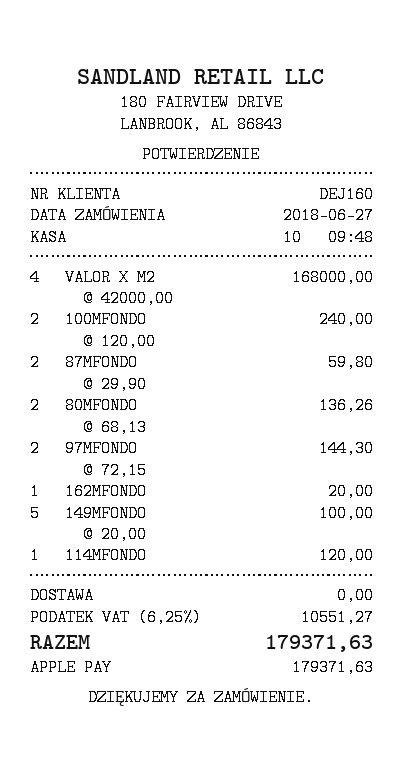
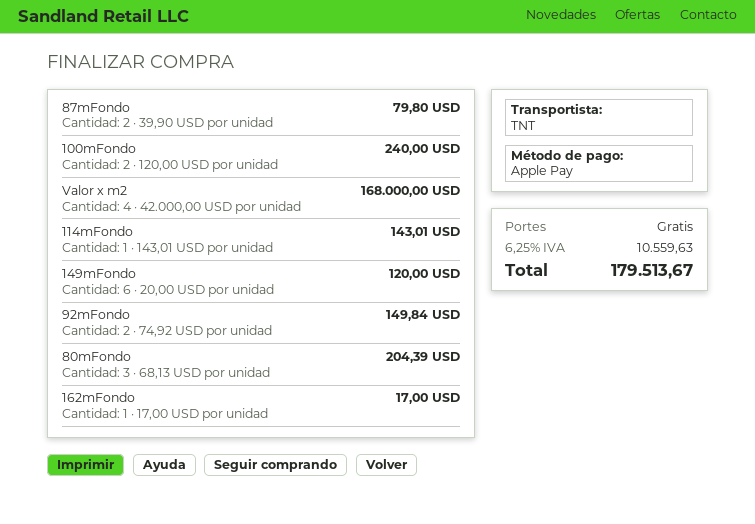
87MFONDO: 2 x 29.90 = 59.80 -> 2 x 39.90 = 79.80
80MFONDO: 2 x 68.13 = 136.26 -> 3 x 68.13 = 204.39
97MFONDO: 2 x 72.15 = 144.30 -> none
162MFONDO: 1 x 20.00 = 20.00 -> 1 x 17.00 = 17.00
149MFONDO: 5 x 20.00 = 100.00 -> 6 x 20.00 = 120.00
114MFONDO: 1 x 120.00 = 120.00 -> 1 x 143.01 = 143.01
92mFondo: none -> 2 x 74.92 = 149.84
tax: 6.25% = 10551.27 -> 6.25% = 10559.63
total: 179371.63 -> 179513.67

